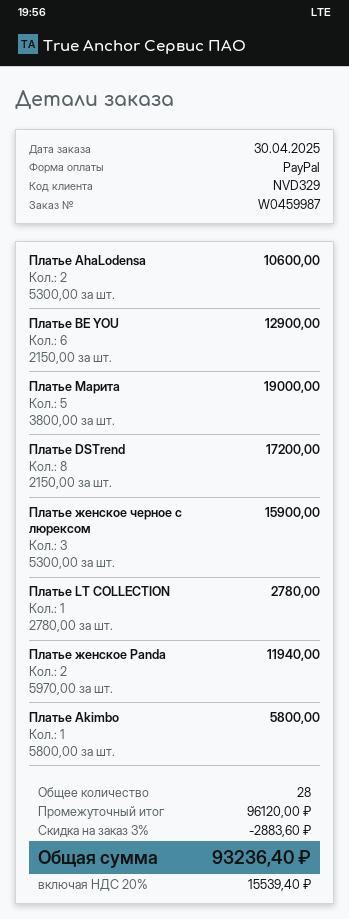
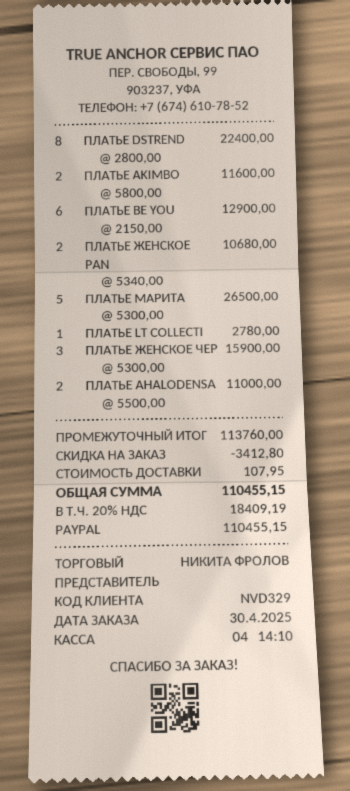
Платье AhaLodensa: 2 x 5300.00 = 10600.00 -> 2 x 5500.00 = 11000.00
Платье Марита: 5 x 3800.00 = 19000.00 -> 5 x 5300.00 = 26500.00
Платье DSTrend: 8 x 2150.00 = 17200.00 -> 8 x 2800.00 = 22400.00
Платье женское Panda: 2 x 5970.00 = 11940.00 -> 2 x 5340.00 = 10680.00
Платье Akimbo: 1 x 5800.00 = 5800.00 -> 2 x 5800.00 = 11600.00
subtotal: 96120.00 -> 113760.00
discount: 2883.60 -> 3412.80
shipping: none -> 107.95
tax: 20% = 15539.40 -> 20% = 18409.19
total: 93236.40 -> 110455.15

